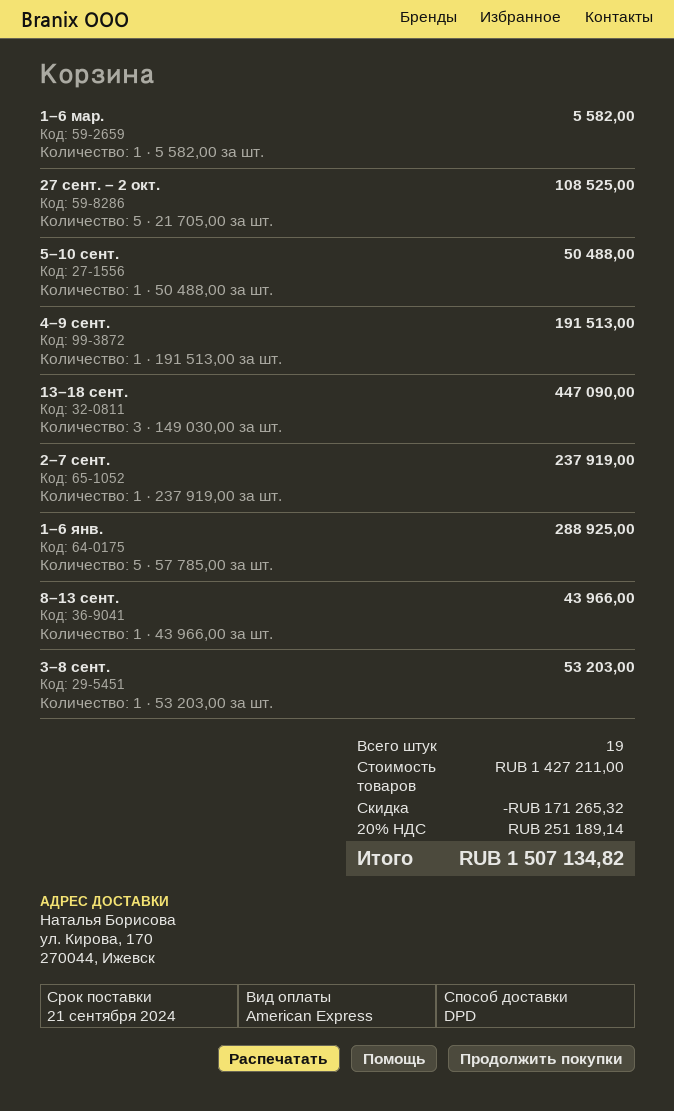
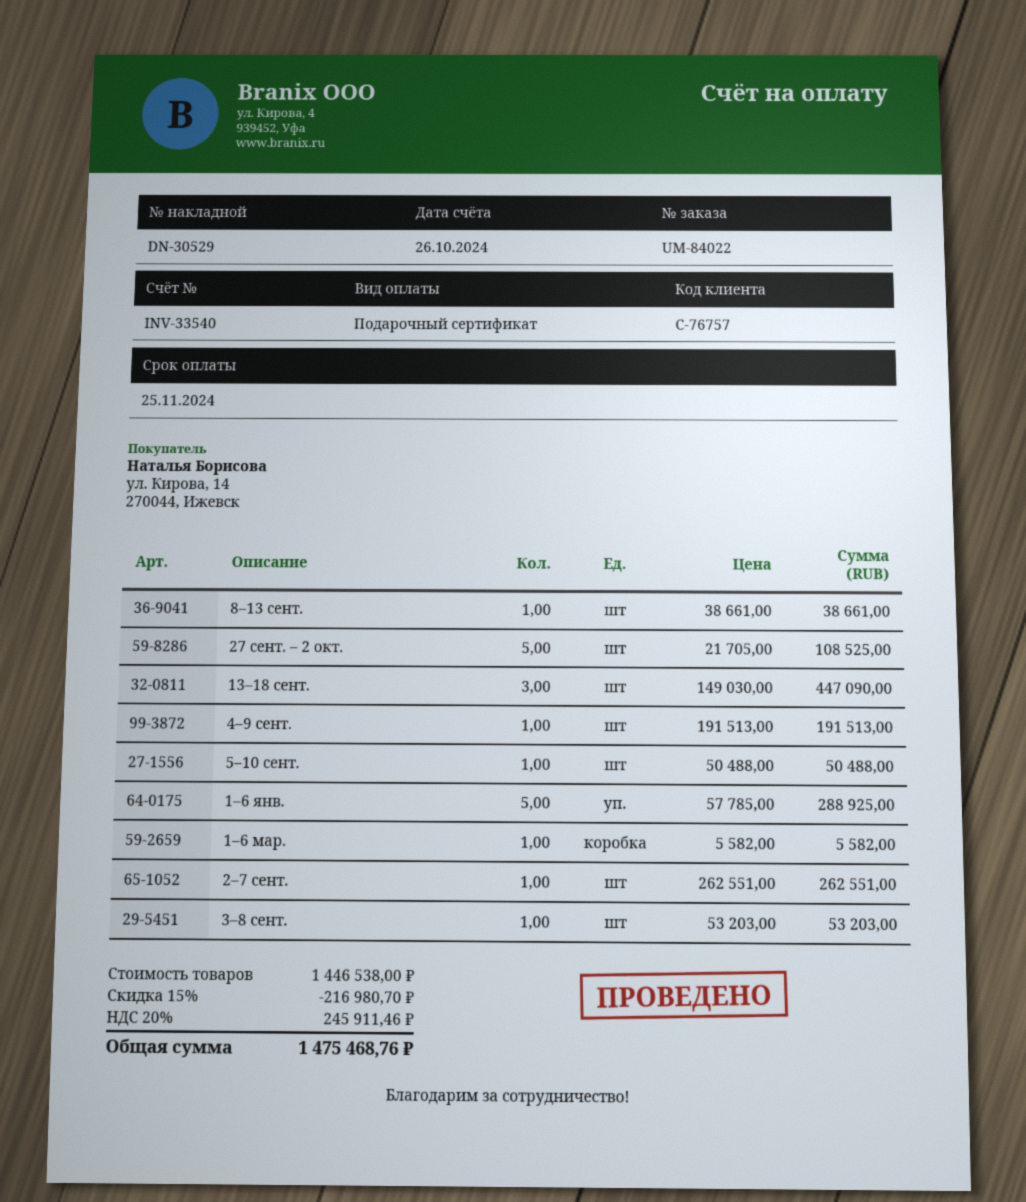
payment method: American Express -> gift card
2–7 сент.: 1 x 237919.00 = 237919.00 -> 1 x 262551.00 = 262551.00
8–13 сент.: 1 x 43966.00 = 43966.00 -> 1 x 38661.00 = 38661.00
subtotal: 1427211.00 -> 1446538.00
discount: 171265.32 -> 216980.70
tax: 20% = 251189.14 -> 20% = 245911.46
total: 1507134.82 -> 1475468.76

